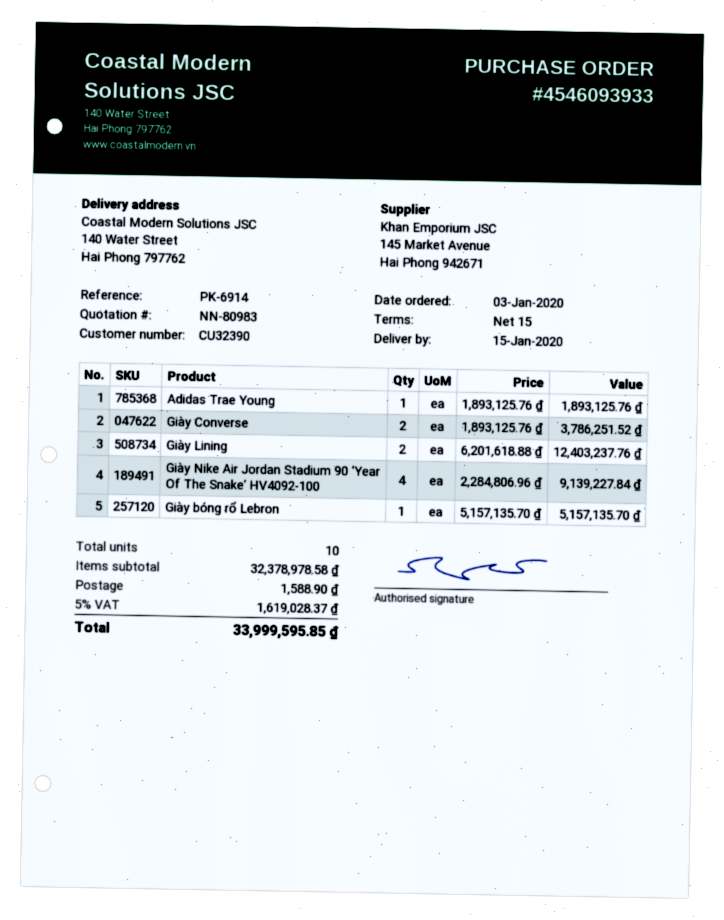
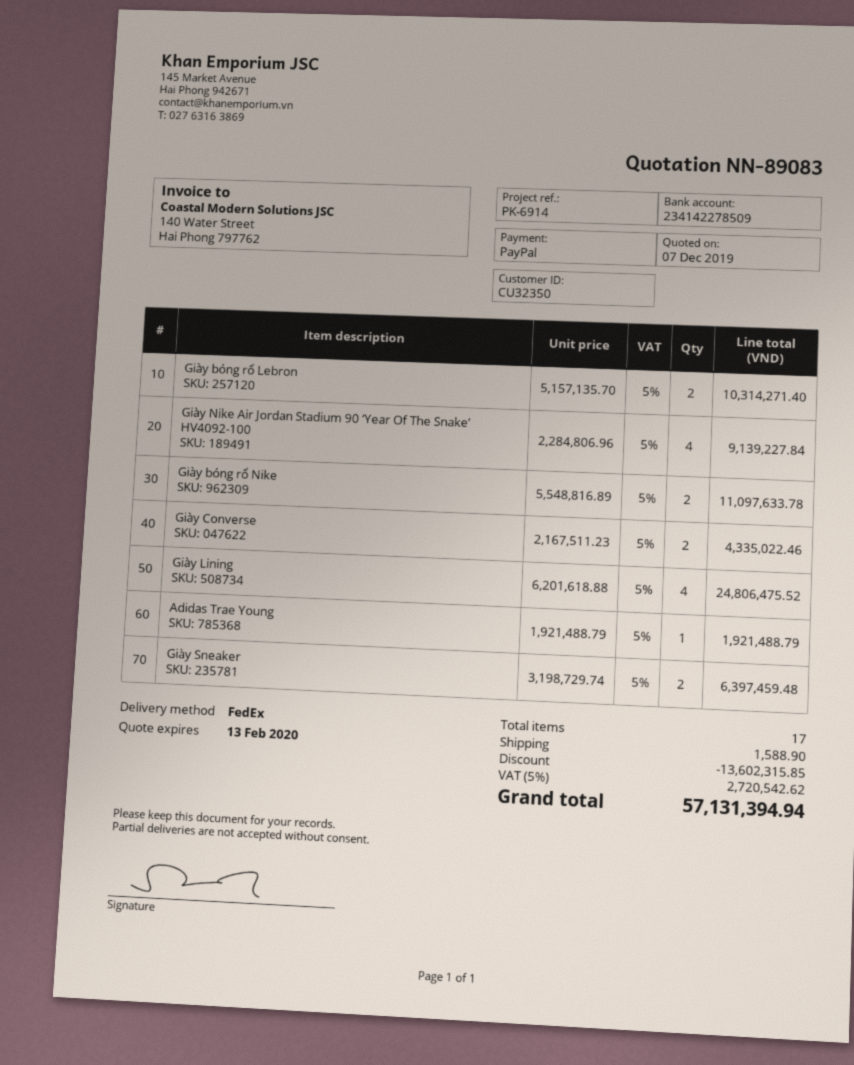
quote number: NN-80983 -> NN-89083
customer number: CU32390 -> CU32350
Adidas Trae Young: 1 x 1893125.76 = 1893125.76 -> 1 x 1921488.79 = 1921488.79
Giày Converse: 2 x 1893125.76 = 3786251.52 -> 2 x 2167511.23 = 4335022.46
Giày Lining: 2 x 6201618.88 = 12403237.76 -> 4 x 6201618.88 = 24806475.52
Giày bóng rổ Lebron: 1 x 5157135.70 = 5157135.70 -> 2 x 5157135.70 = 10314271.40
Giày bóng rổ Nike: none -> 2 x 5548816.89 = 11097633.78
Giày Sneaker: none -> 2 x 3198729.74 = 6397459.48
total quantity: 10 -> 17
discount: none -> 13602315.85
tax: 5% = 1619028.37 -> 5% = 2720542.62
total: 33999595.85 -> 57131394.94

